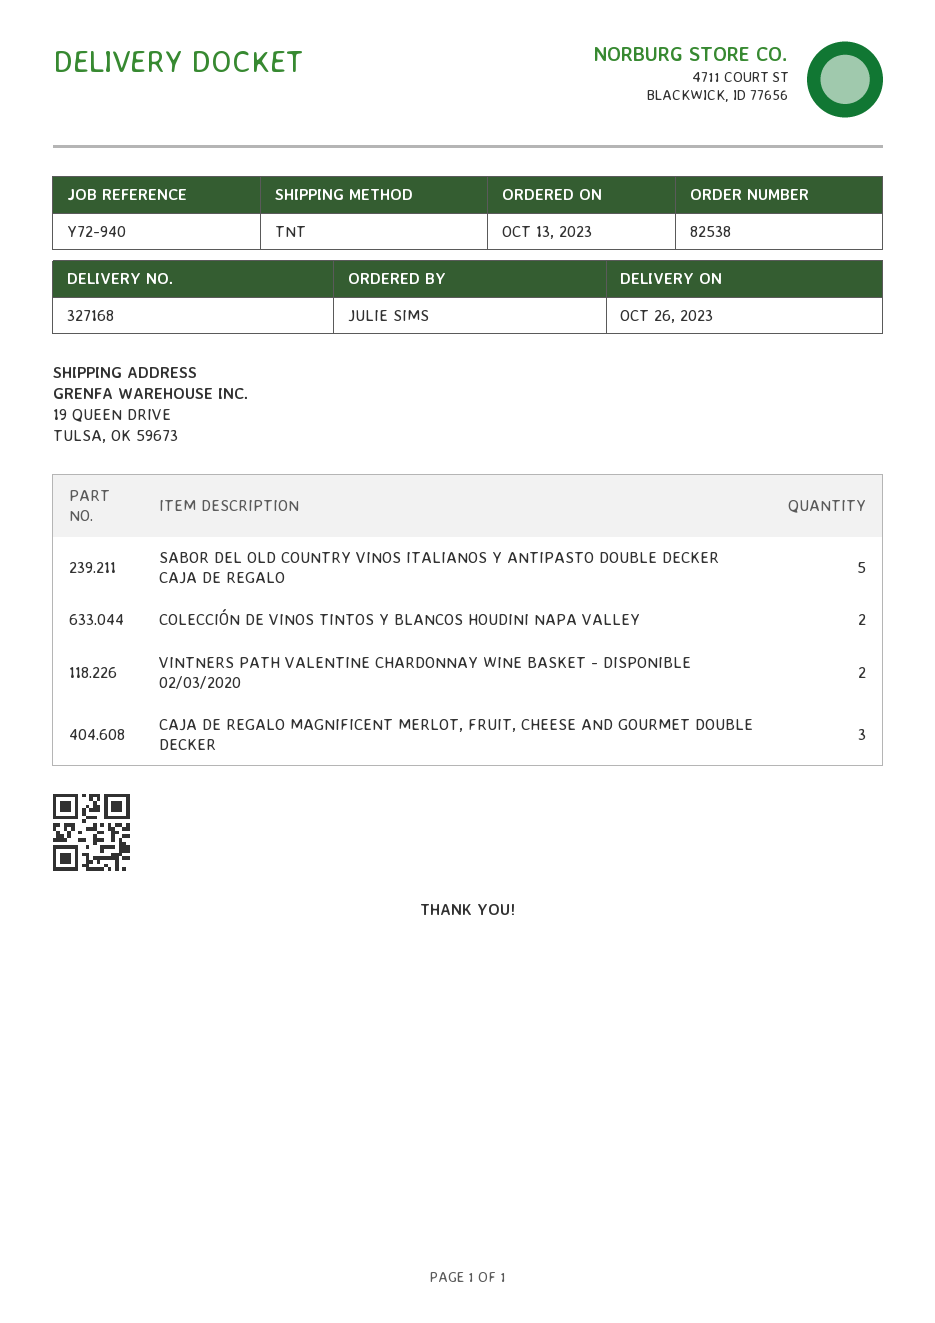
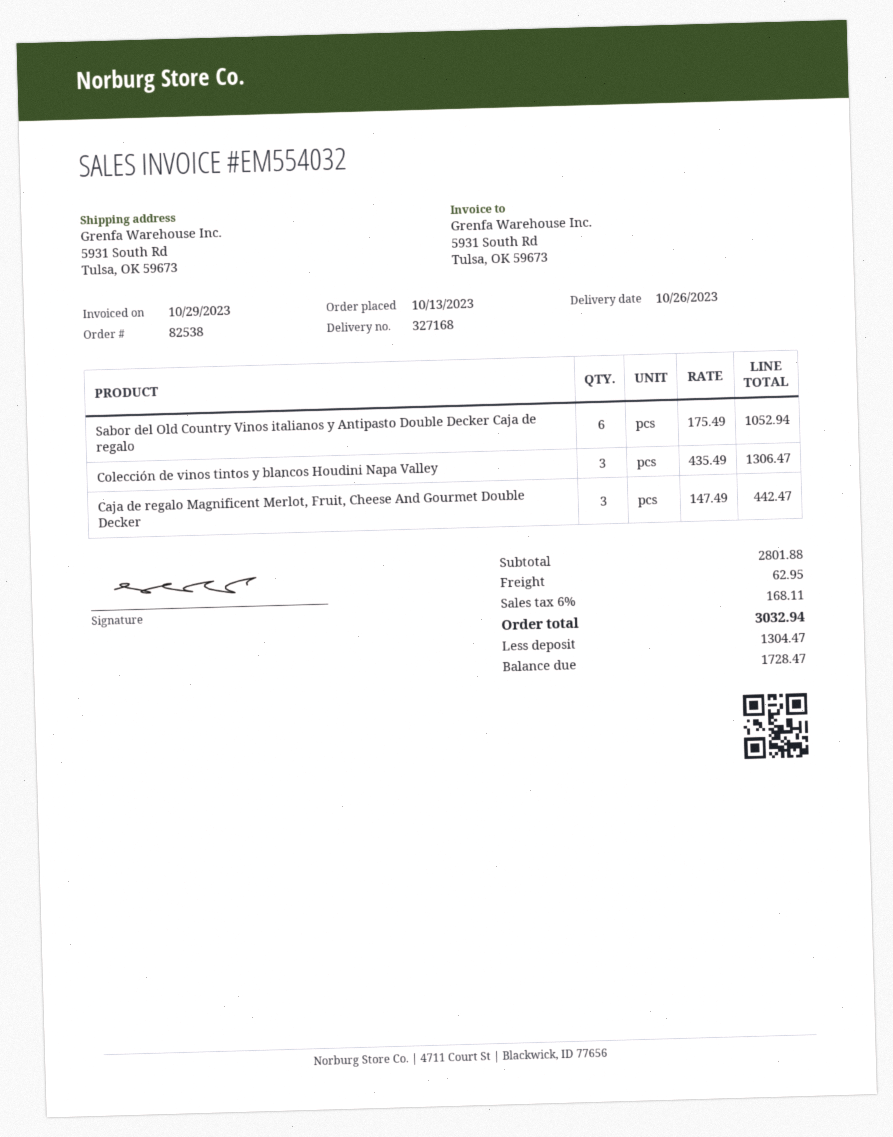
ship to: 19 QUEEN DRIVE, TULSA, OK 59673 -> 5931 South Rd, Tulsa, OK 59673
SABOR DEL OLD COUNTRY VINOS ITALIANOS Y ANTIPASTO DOUBLE DECKER CAJA DE REGALO: 5 -> 6
COLECCIÓN DE VINOS TINTOS Y BLANCOS HOUDINI NAPA VALLEY: 2 -> 3
VINTNERS PATH VALENTINE CHARDONNAY WINE BASKET - DISPONIBLE 02/03/2020: 2 -> none

